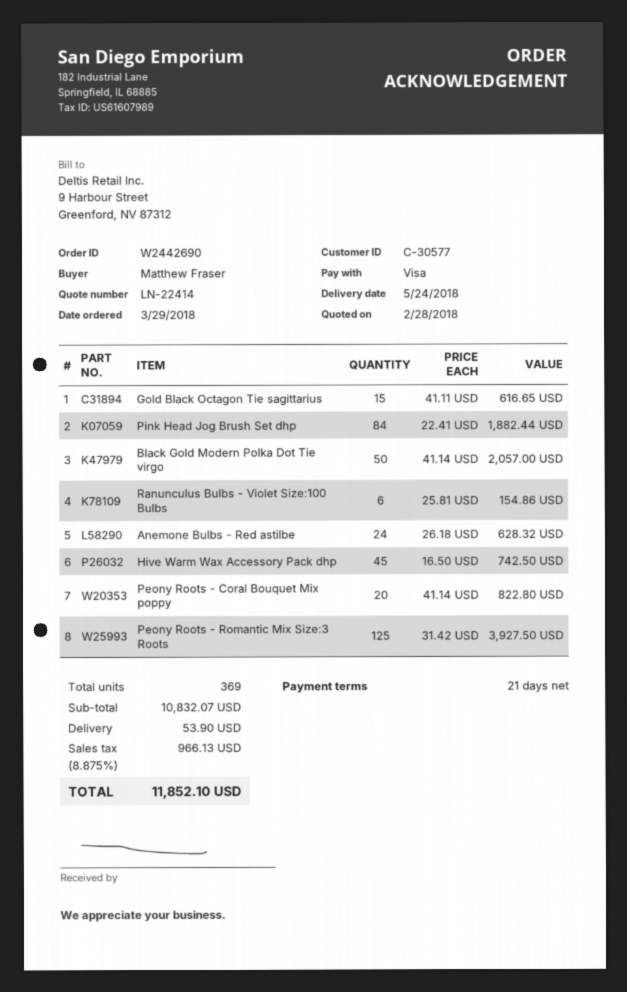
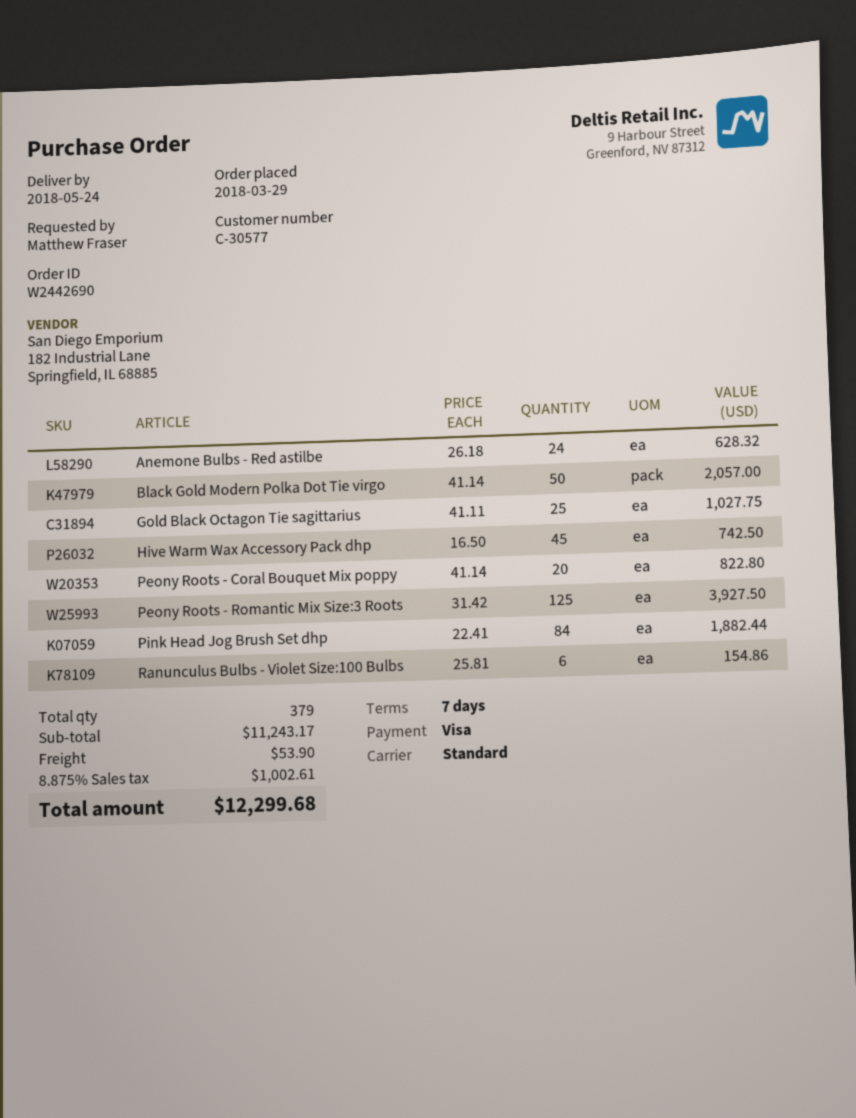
payment terms: 21 days -> 7 days
Gold Black Octagon Tie sagittarius: 15 x 41.11 = 616.65 -> 25 x 41.11 = 1027.75
total quantity: 369 -> 379
subtotal: 10832.07 -> 11243.17
tax: 8.875% = 966.13 -> 8.875% = 1002.61
total: 11852.10 -> 12299.68

